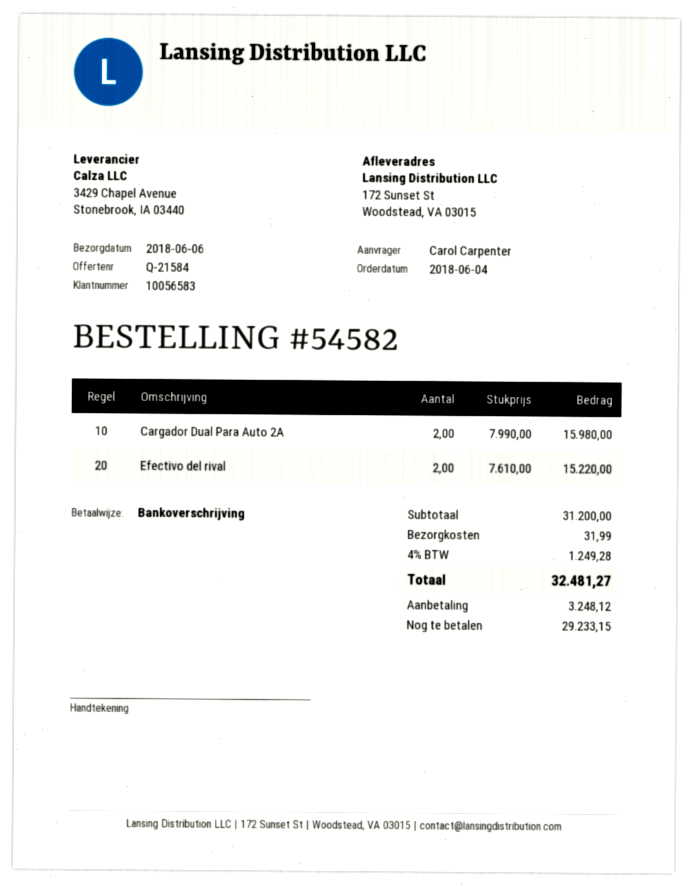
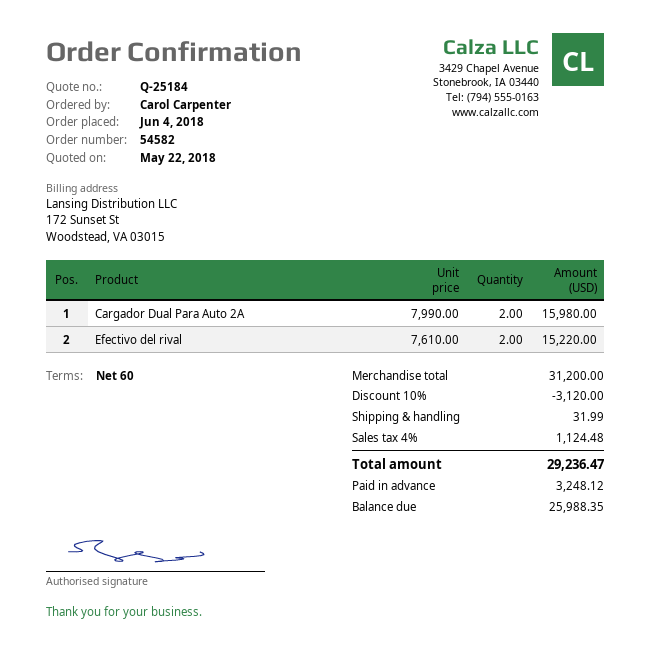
quote number: Q-21584 -> Q-25184
discount: none -> 10% = 3120.00
tax: 4% = 1249.28 -> 4% = 1124.48
total: 32481.27 -> 29236.47
balance: 29233.15 -> 25988.35

